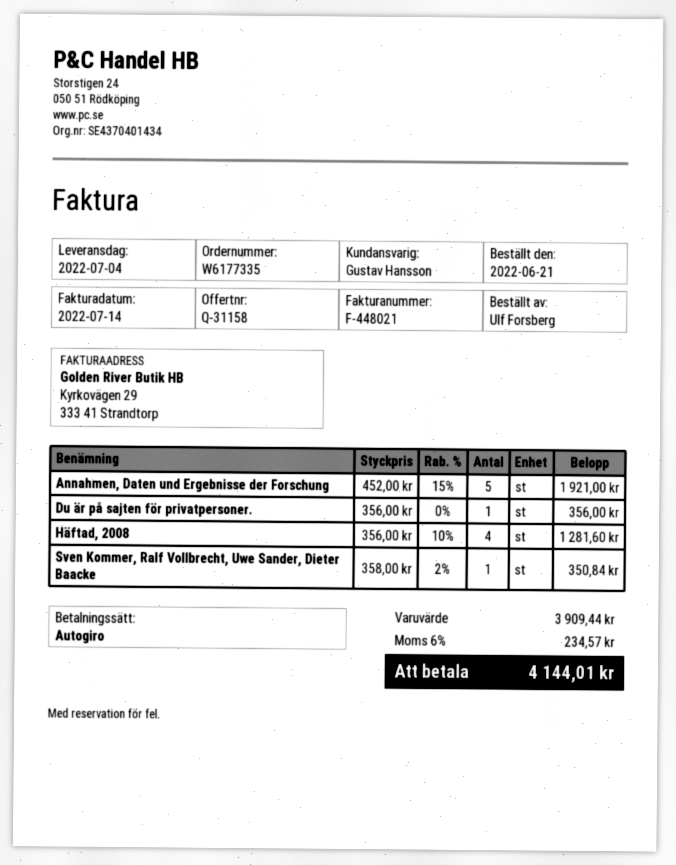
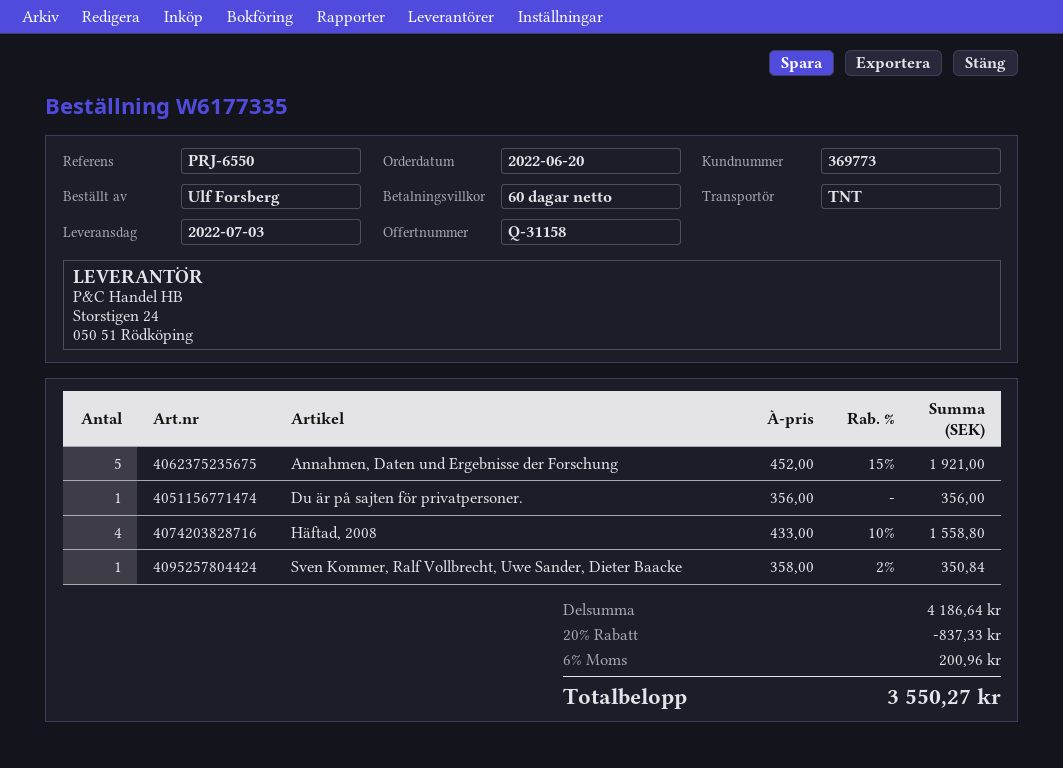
order date: 2022-06-21 -> 2022-06-20
delivery date: 2022-07-04 -> 2022-07-03
Häftad, 2008: 4 x 356.00 - 10% = 1281.60 -> 4 x 433.00 - 10% = 1558.80
subtotal: 3909.44 -> 4186.64
discount: none -> 20% = 837.33
tax: 6% = 234.57 -> 6% = 200.96
total: 4144.01 -> 3550.27

